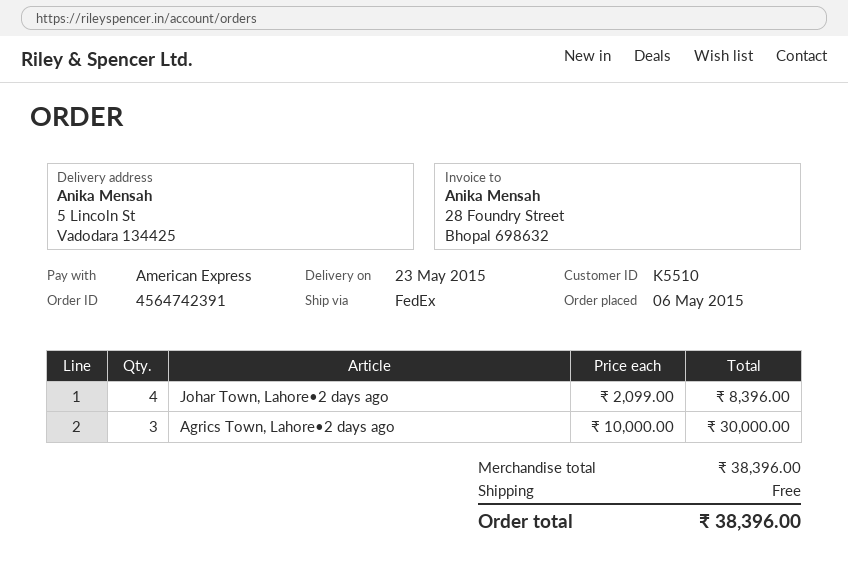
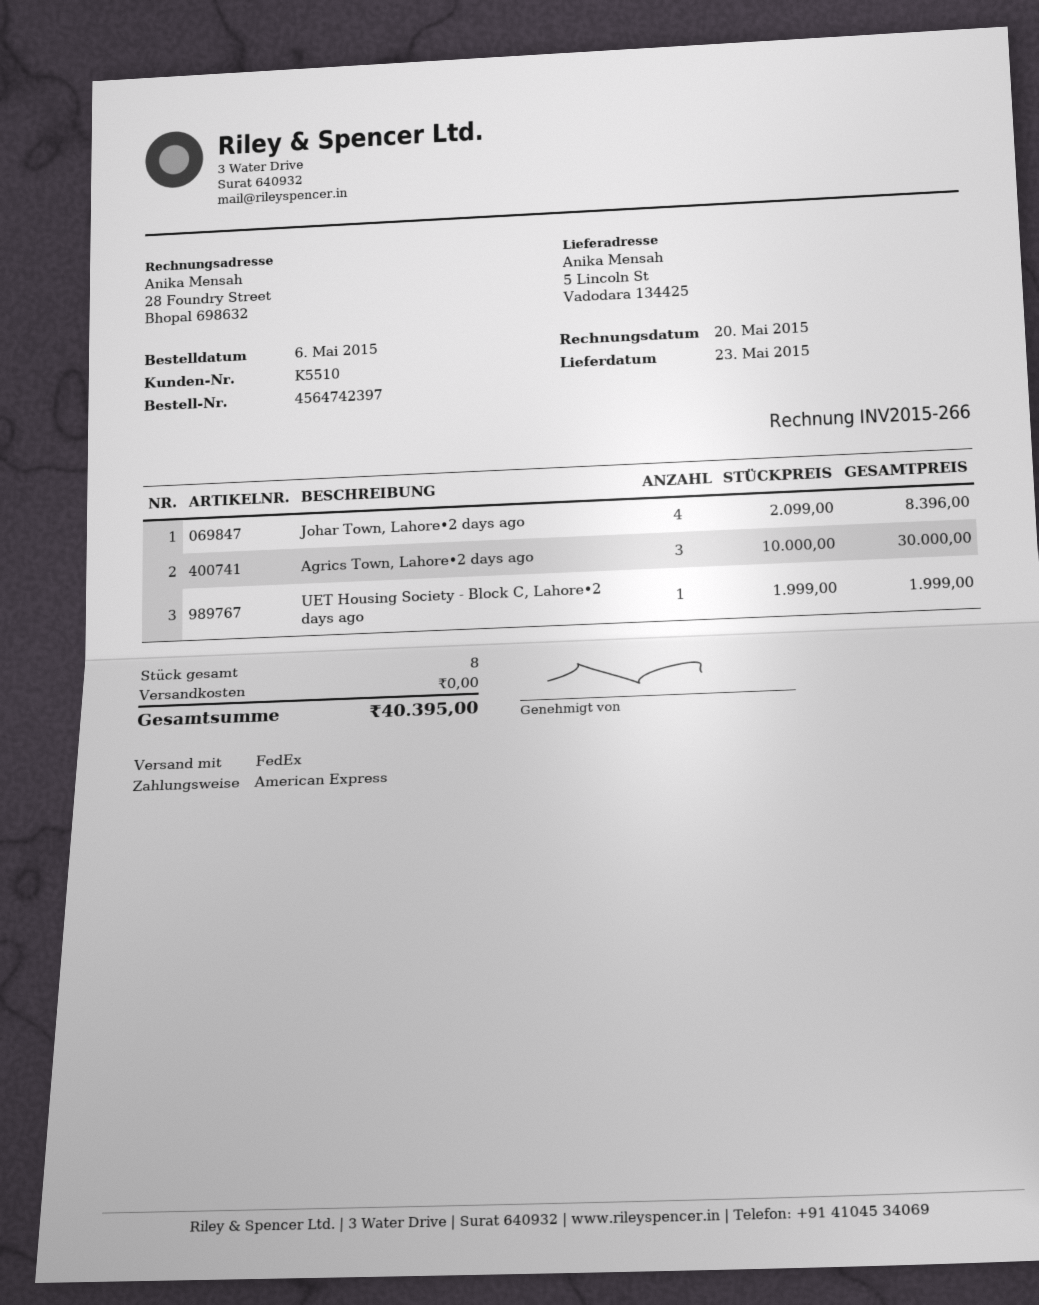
order number: 4564742391 -> 4564742397
UET Housing Society - Block C, Lahore•2 days ago: none -> 1 x 1999.00 = 1999.00
total: 38396.00 -> 40395.00

